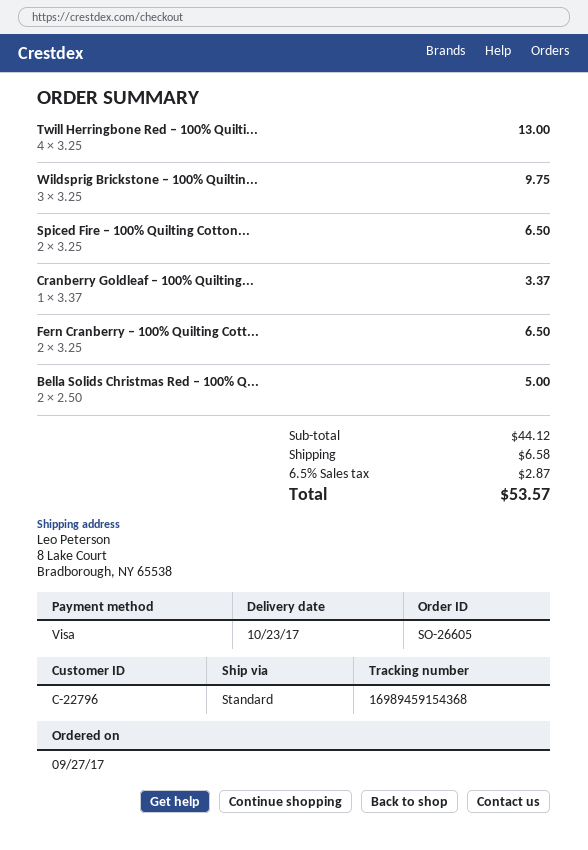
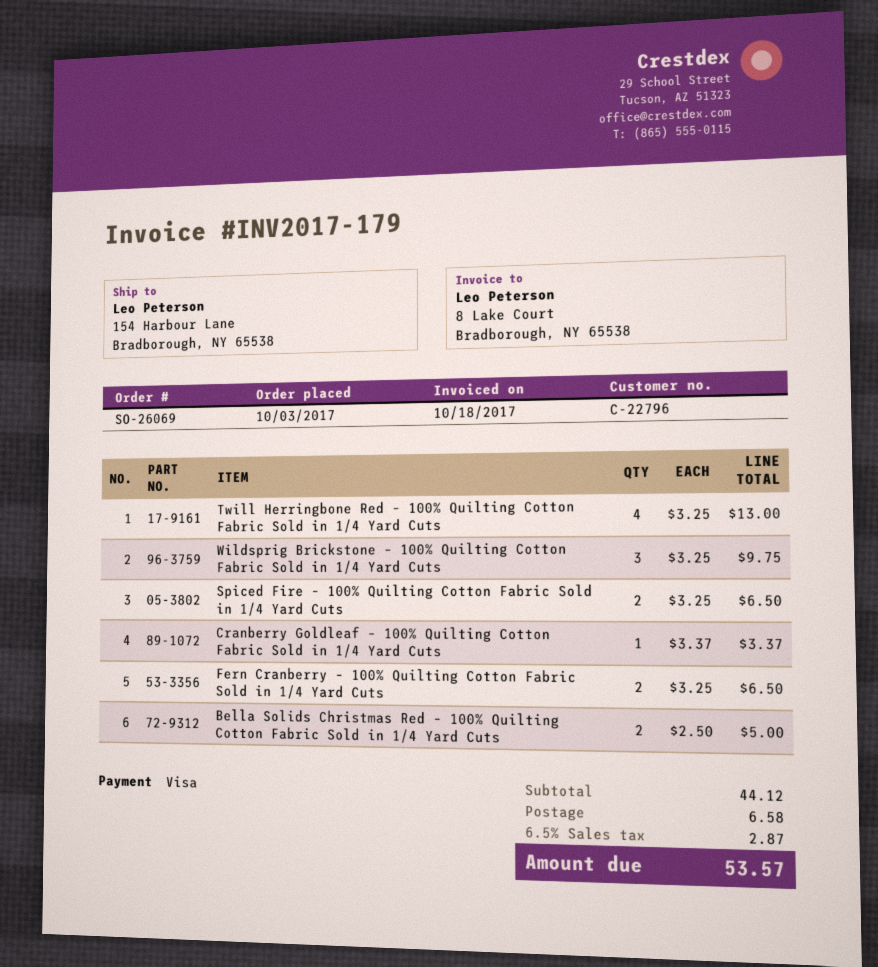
order number: SO-26605 -> SO-26069
order date: 2017-09-27 -> 2017-10-03
ship to: 8 Lake Court, Bradborough, NY 65538 -> 154 Harbour Lane, Bradborough, NY 65538

